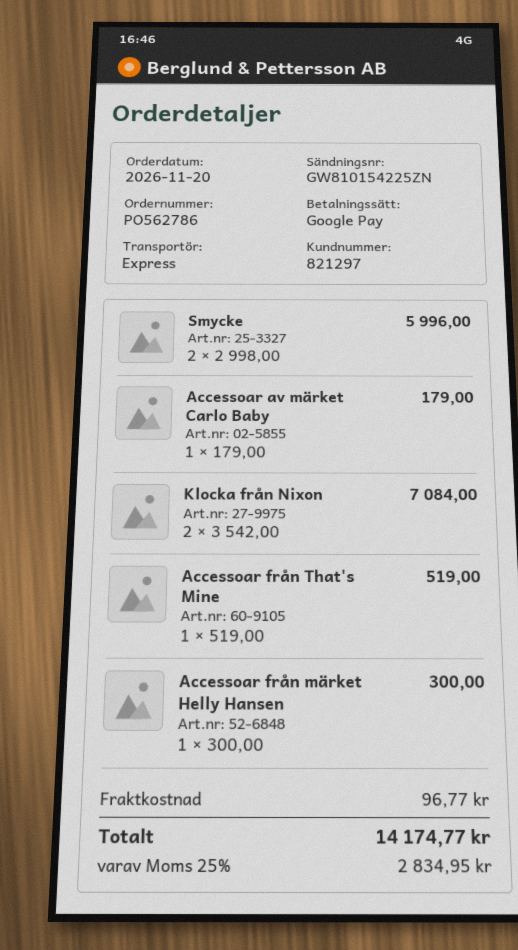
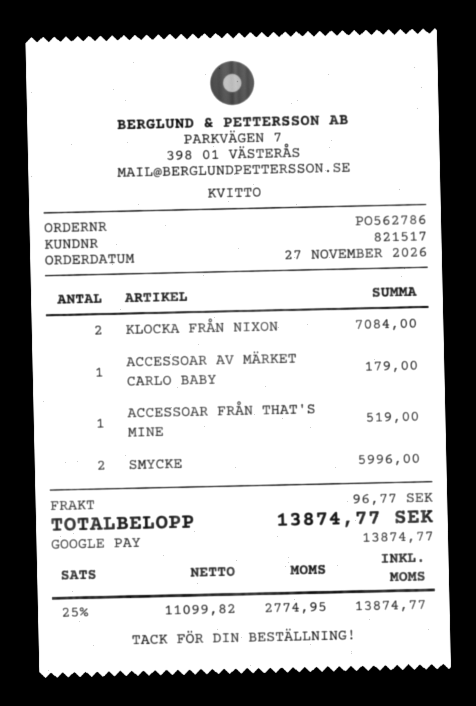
order date: 2026-11-20 -> 2026-11-27
customer number: 821297 -> 821517
Accessoar från märket Helly Hansen: 1 for 300.00 -> none
tax: 25% = 2834.95 -> 25% = 2774.95
total: 14174.77 -> 13874.77

